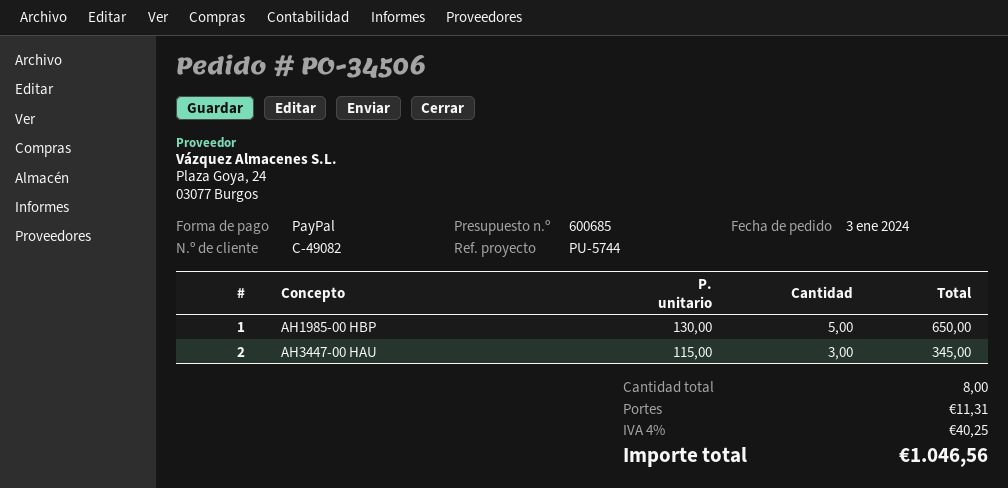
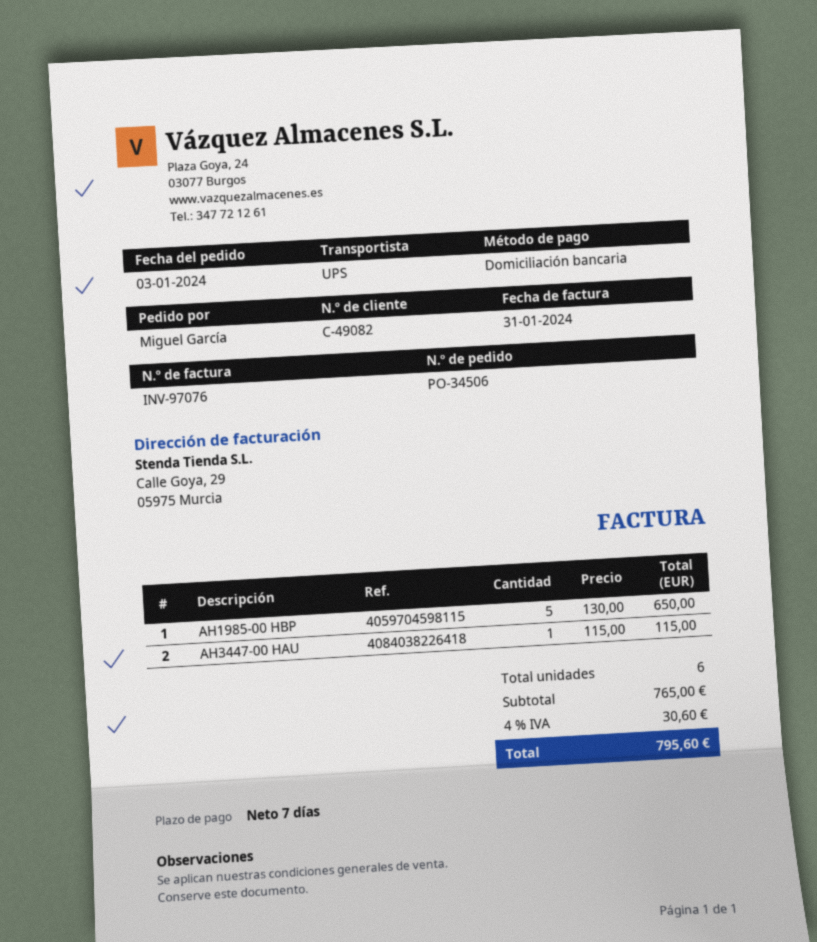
payment method: PayPal -> direct debit
AH3447-00 HAU: 3 x 115.00 = 345.00 -> 1 x 115.00 = 115.00
total quantity: 8 -> 6
shipping: 11.31 -> none
tax: 4% = 40.25 -> 4% = 30.60
total: 1046.56 -> 795.60

